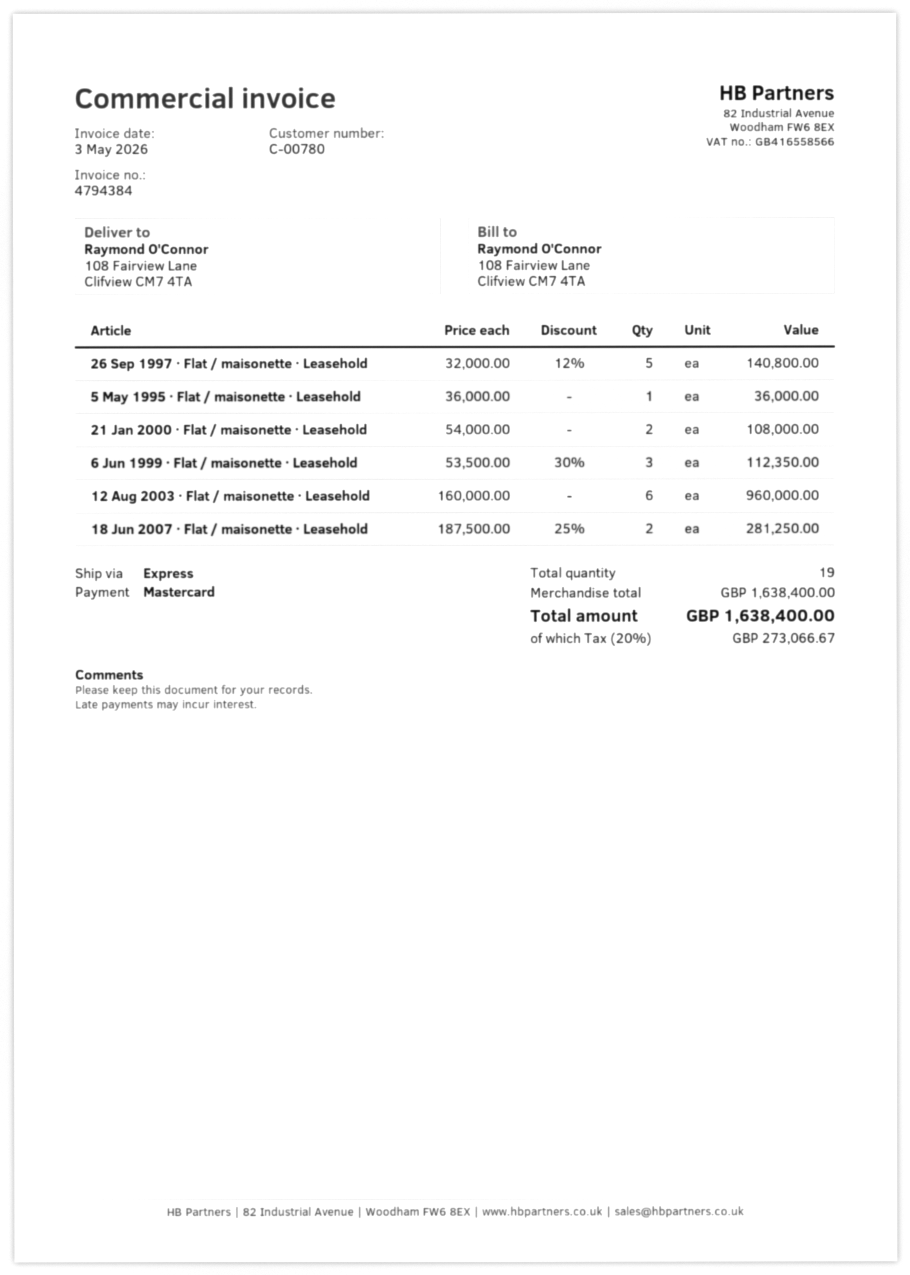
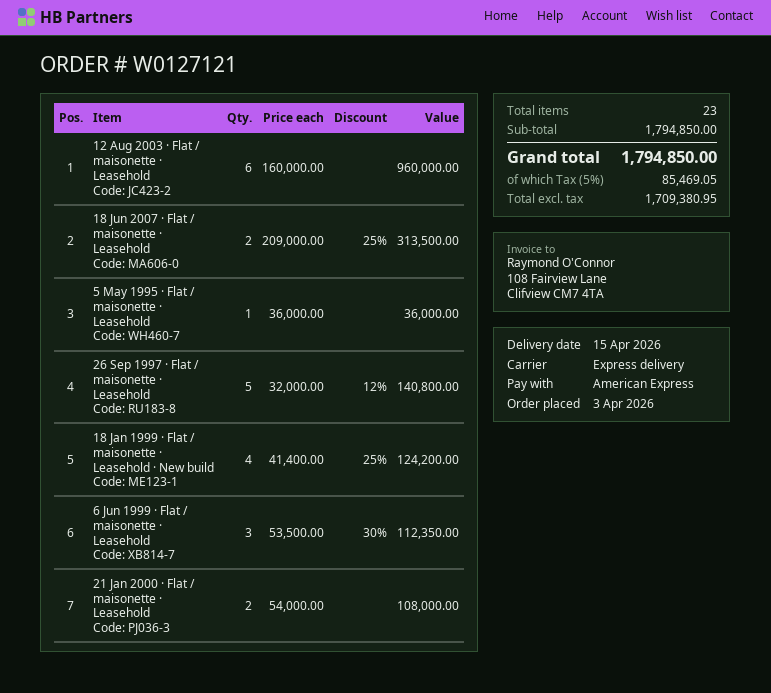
payment method: Mastercard -> American Express
18 Jun 2007 · Flat / maisonette · Leasehold: 2 x 187500.00 - 25% = 281250.00 -> 2 x 209000.00 - 25% = 313500.00
18 Jan 1999 · Flat / maisonette · Leasehold · New build: none -> 4 x 41400.00 - 25% = 124200.00
total quantity: 19 -> 23
subtotal: 1638400.00 -> 1794850.00
tax: 20% = 273066.67 -> 5% = 85469.05
total: 1638400.00 -> 1794850.00

